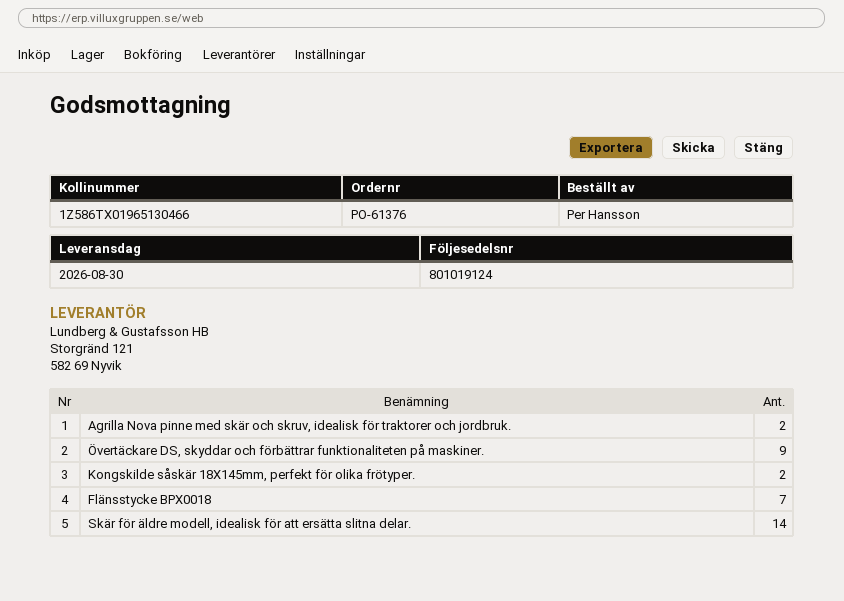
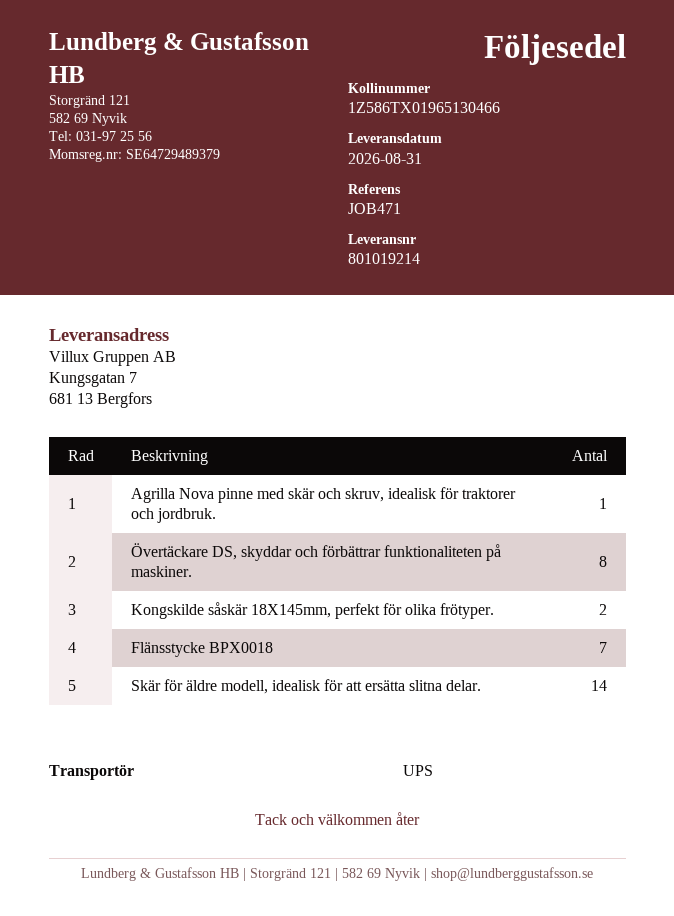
delivery note number: 801019124 -> 801019214
delivery date: 2026-08-30 -> 2026-08-31
Agrilla Nova pinne med skär och skruv, idealisk för traktorer och jordbruk.: 2 -> 1
Övertäckare DS, skyddar och förbättrar funktionaliteten på maskiner.: 9 -> 8

